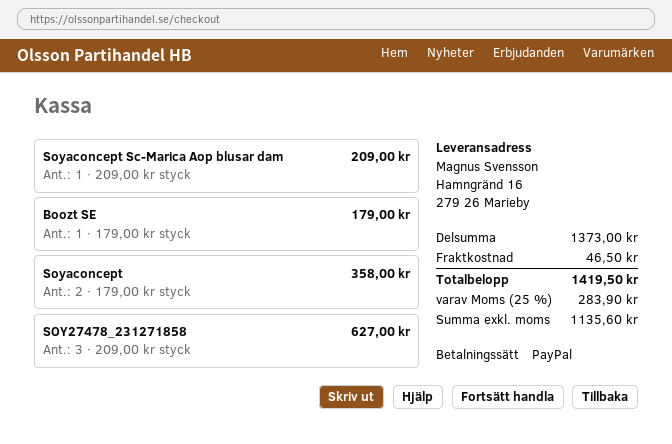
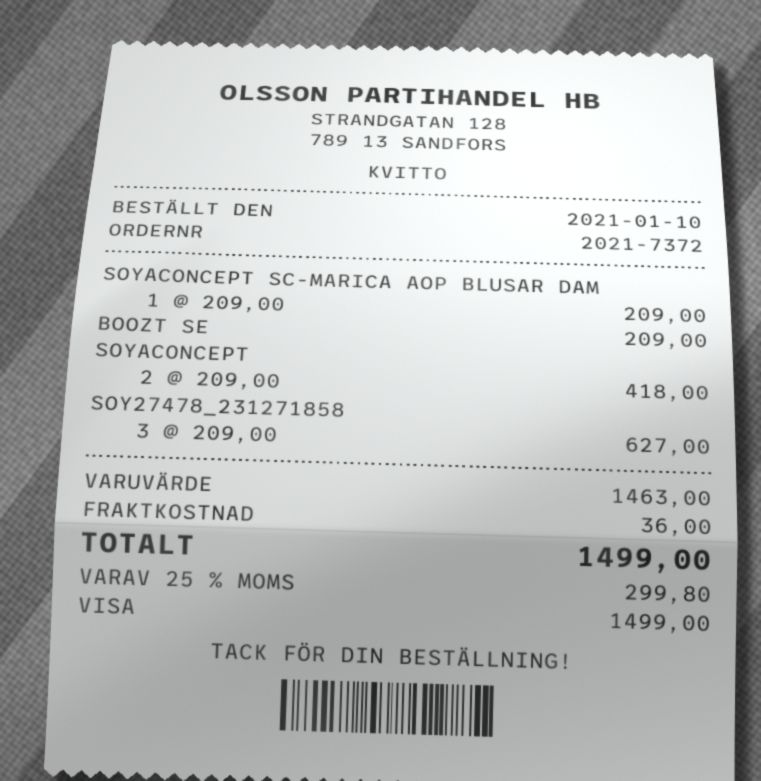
payment method: PayPal -> Visa
Boozt SE: 1 x 179.00 = 179.00 -> 1 x 209.00 = 209.00
Soyaconcept: 2 x 179.00 = 358.00 -> 2 x 209.00 = 418.00
subtotal: 1373.00 -> 1463.00
shipping: 46.50 -> 36.00
tax: 25% = 283.90 -> 25% = 299.80
total: 1419.50 -> 1499.00

